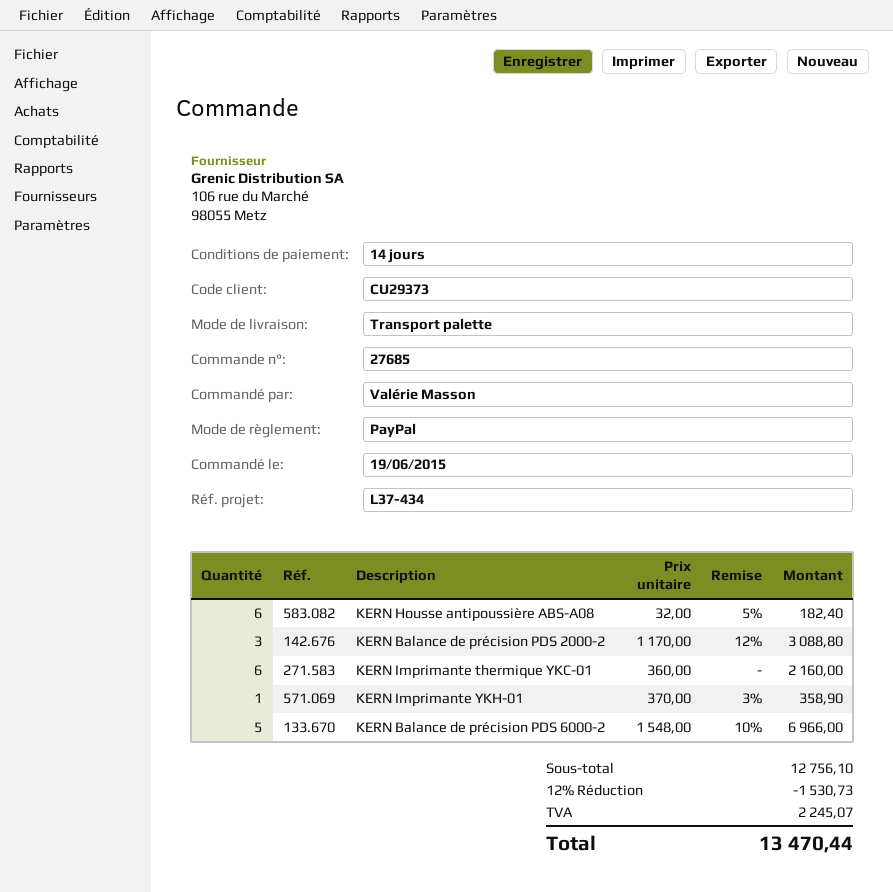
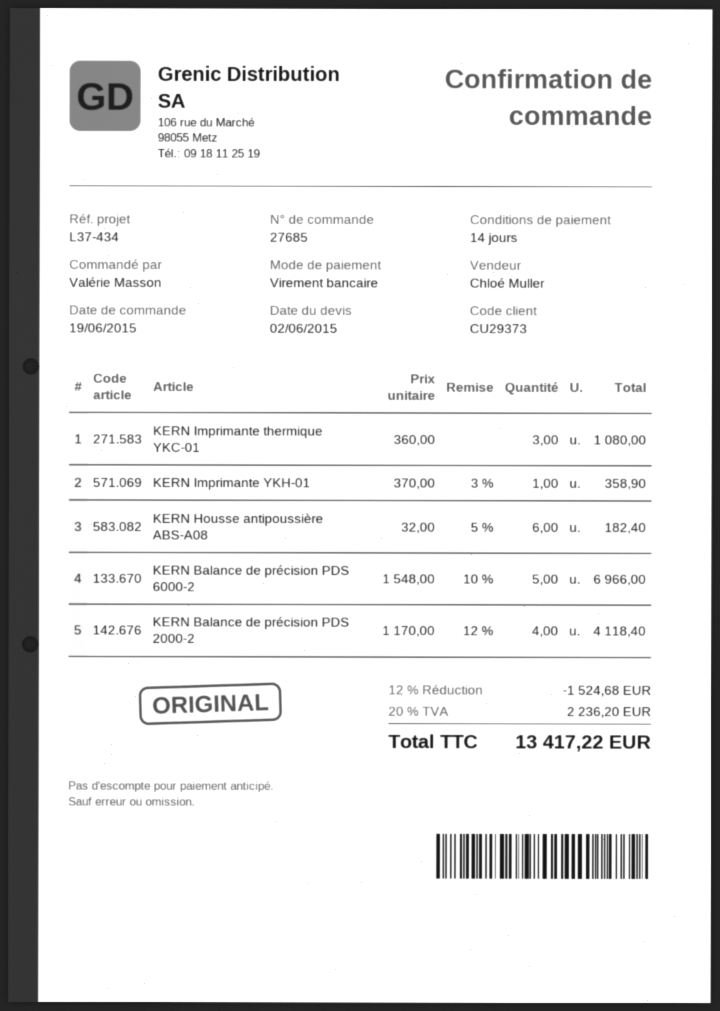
payment method: PayPal -> bank transfer
KERN Balance de précision PDS 2000-2: 3 x 1170.00 - 12% = 3088.80 -> 4 x 1170.00 - 12% = 4118.40
KERN Imprimante thermique YKC-01: 6 x 360.00 = 2160.00 -> 3 x 360.00 = 1080.00
discount: 12% = 1530.73 -> 12% = 1524.68
tax: 2245.07 -> 2236.20
total: 13470.44 -> 13417.22

